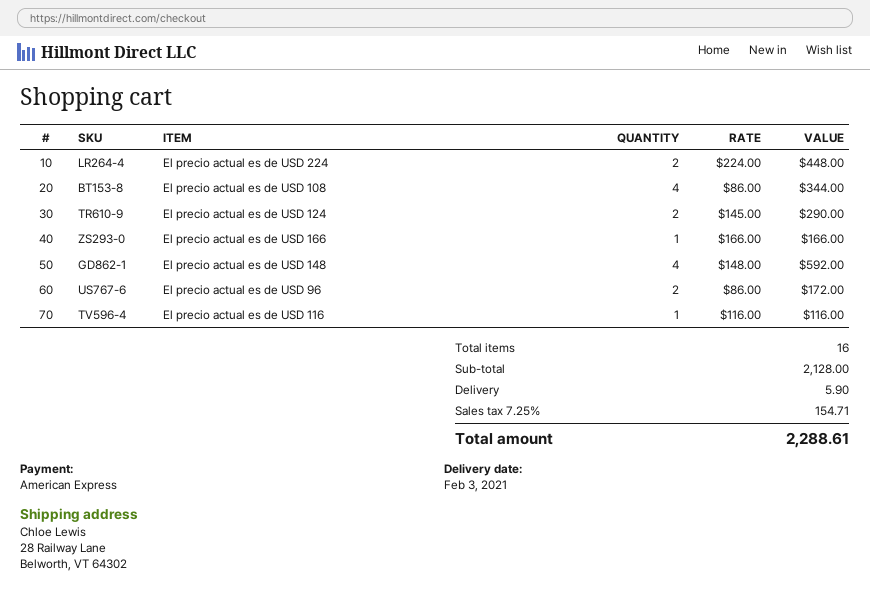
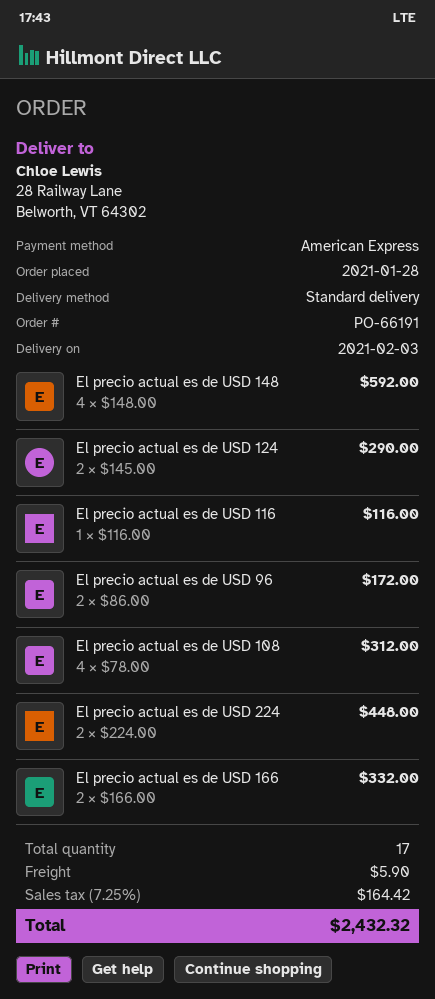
El precio actual es de USD 108: 4 x 86.00 = 344.00 -> 4 x 78.00 = 312.00
El precio actual es de USD 166: 1 x 166.00 = 166.00 -> 2 x 166.00 = 332.00
total quantity: 16 -> 17
tax: 7.25% = 154.71 -> 7.25% = 164.42
total: 2288.61 -> 2432.32

